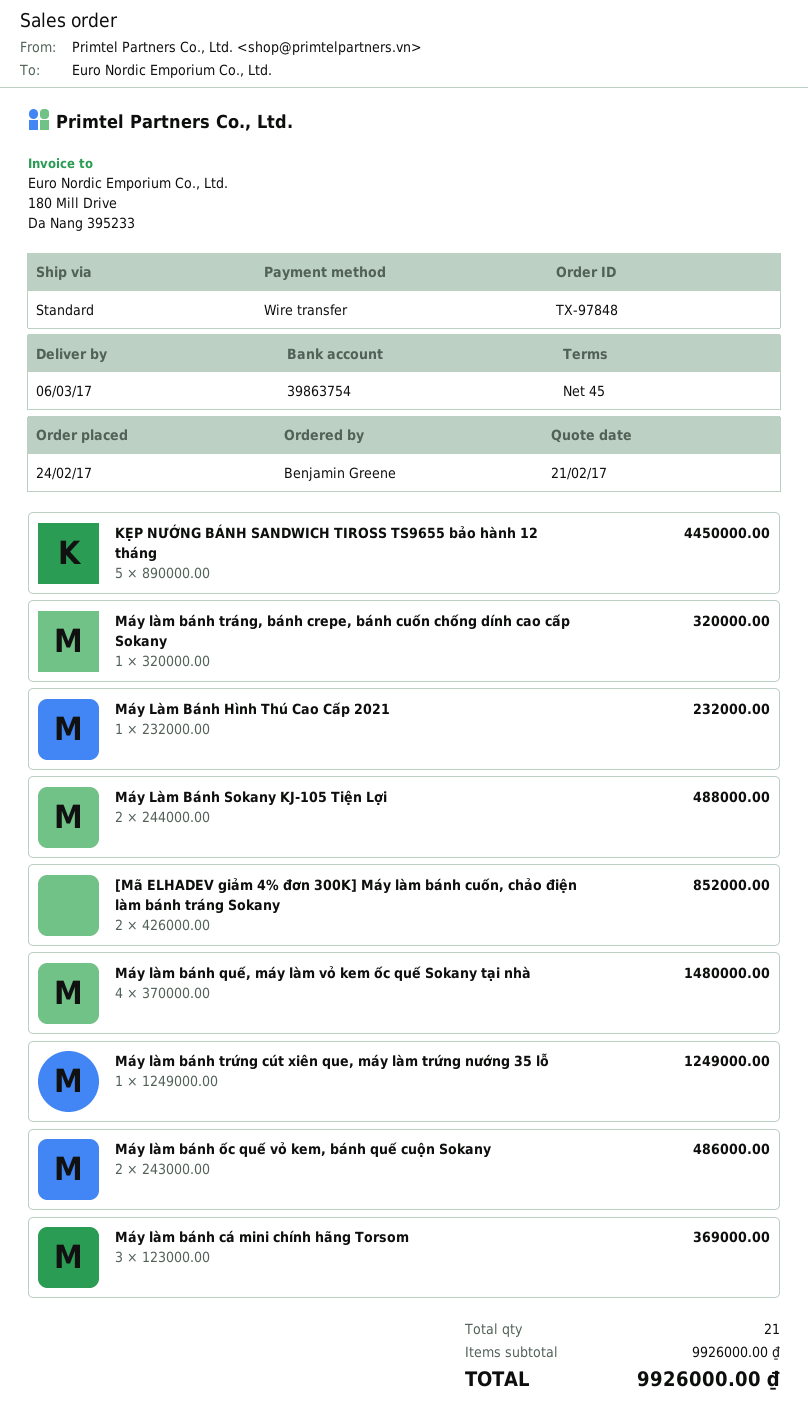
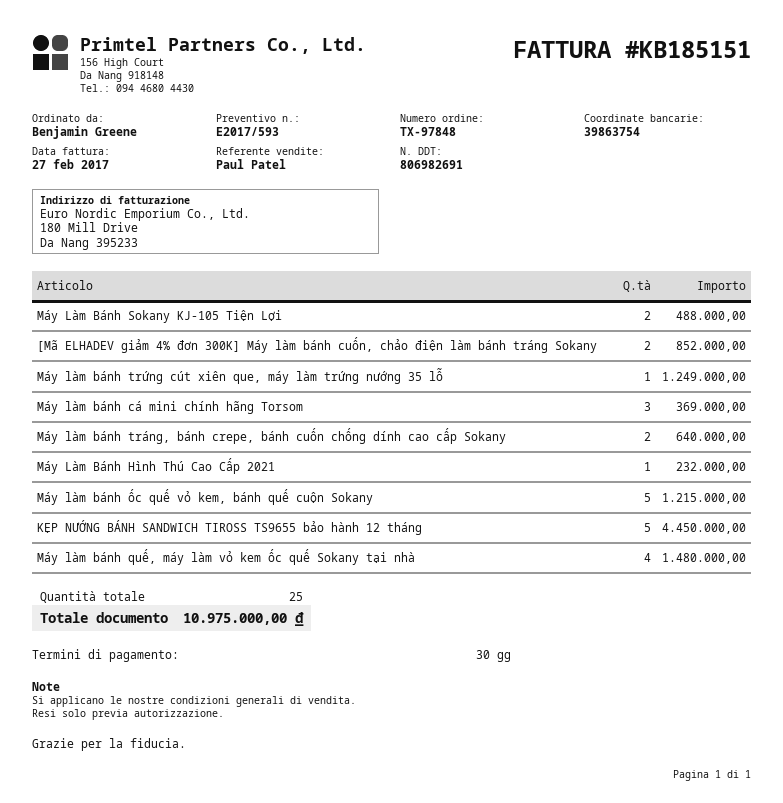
payment terms: 45 days -> 30 days
Máy làm bánh tráng, bánh crepe, bánh cuốn chống dính cao cấp Sokany: 1 for 320000.00 -> 2 for 640000.00
Máy làm bánh ốc quế vỏ kem, bánh quế cuộn Sokany: 2 for 486000.00 -> 5 for 1215000.00
total quantity: 21 -> 25
total: 9926000.00 -> 10975000.00

